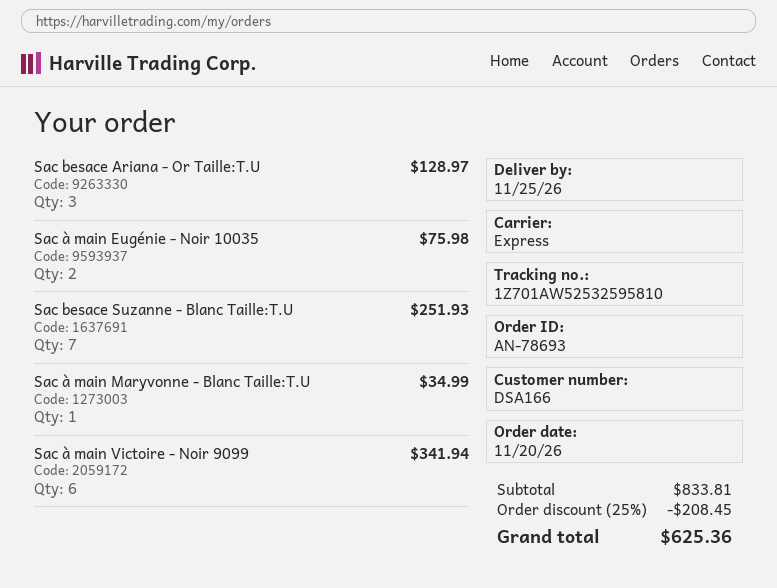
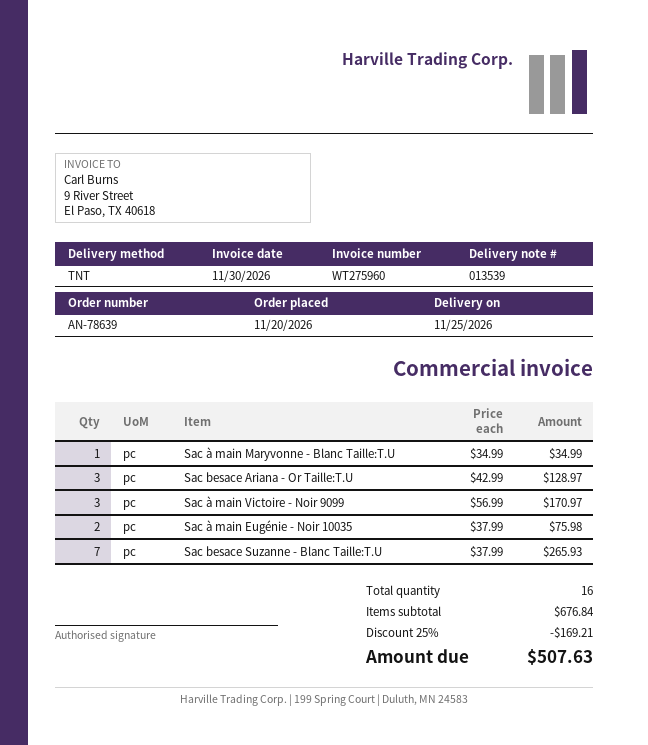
order number: AN-78693 -> AN-78639
shipping method: express -> TNT
Sac besace Suzanne - Blanc Taille:T.U: 7 for 251.93 -> 7 for 265.93
Sac à main Victoire - Noir 9099: 6 for 341.94 -> 3 for 170.97
subtotal: 833.81 -> 676.84
discount: 25% = 208.45 -> 25% = 169.21
total: 625.36 -> 507.63

